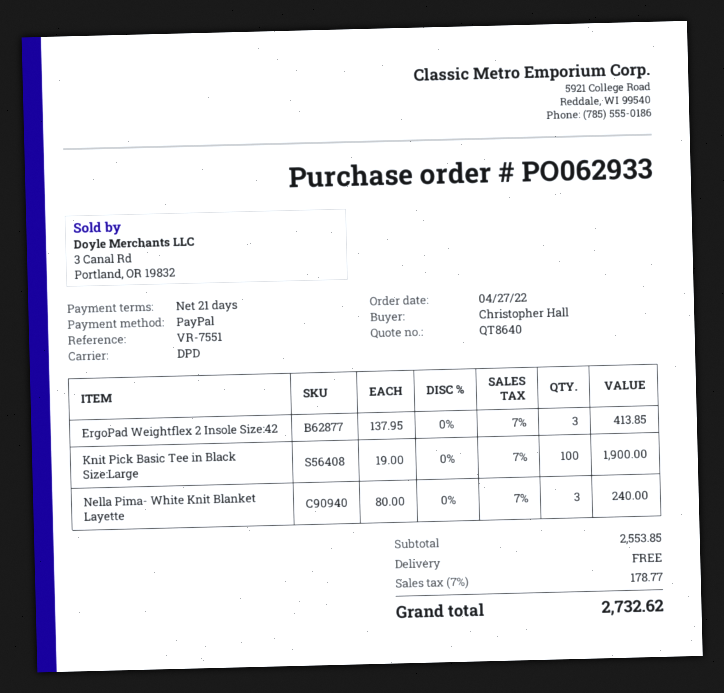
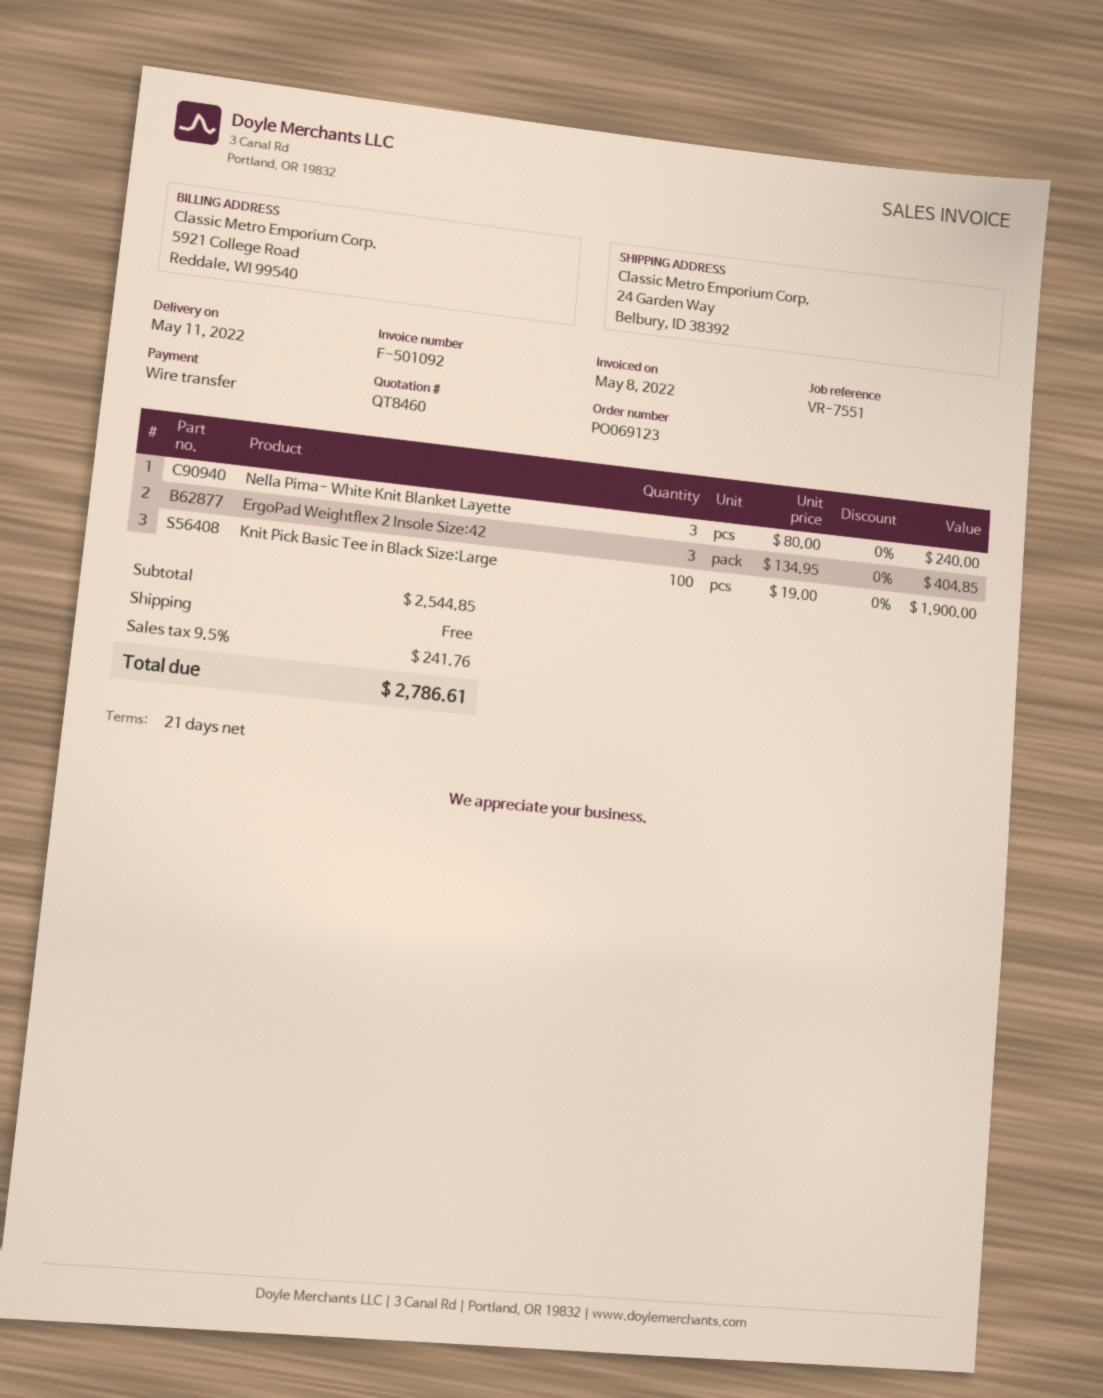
quote number: QT8640 -> QT8460
order number: PO062933 -> PO069123
payment method: PayPal -> bank transfer
ErgoPad Weightflex 2 Insole Size:42: 3 x 137.95 = 413.85 -> 3 x 134.95 = 404.85
subtotal: 2553.85 -> 2544.85
tax: 7% = 178.77 -> 9.5% = 241.76
total: 2732.62 -> 2786.61

